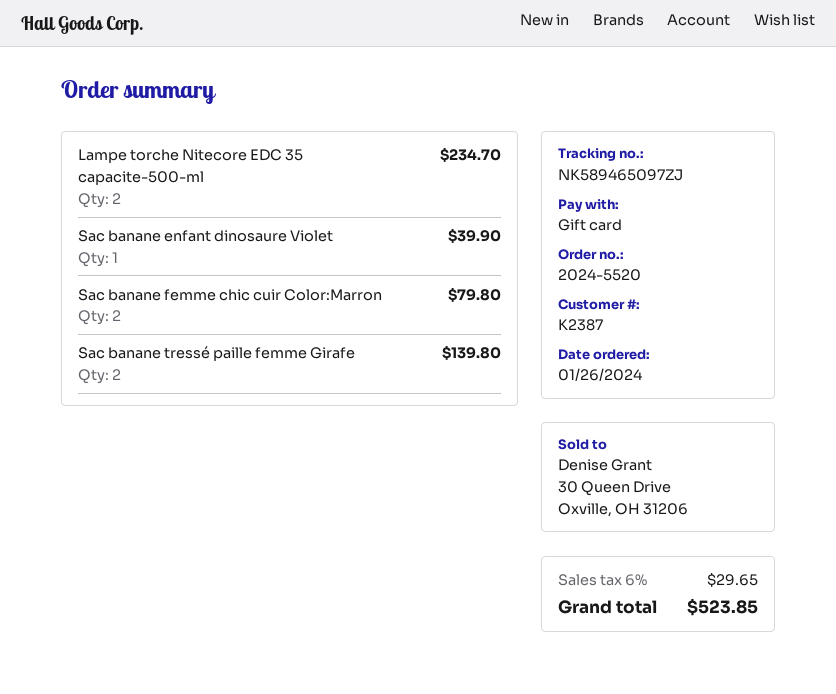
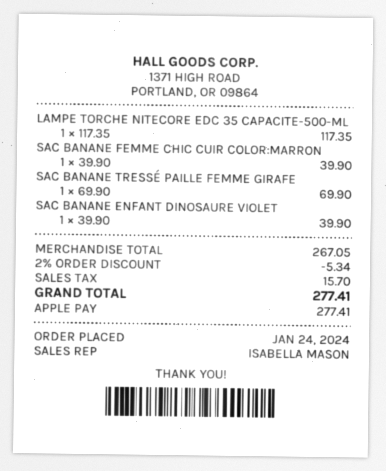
order date: 2024-01-26 -> 2024-01-24
payment method: gift card -> Apple Pay
Lampe torche Nitecore EDC 35 capacite-500-ml: 2 for 234.70 -> 1 for 117.35
Sac banane femme chic cuir Color:Marron: 2 for 79.80 -> 1 for 39.90
Sac banane tressé paille femme Girafe: 2 for 139.80 -> 1 for 69.90
discount: none -> 2% = 5.34
tax: 29.65 -> 15.70
total: 523.85 -> 277.41

